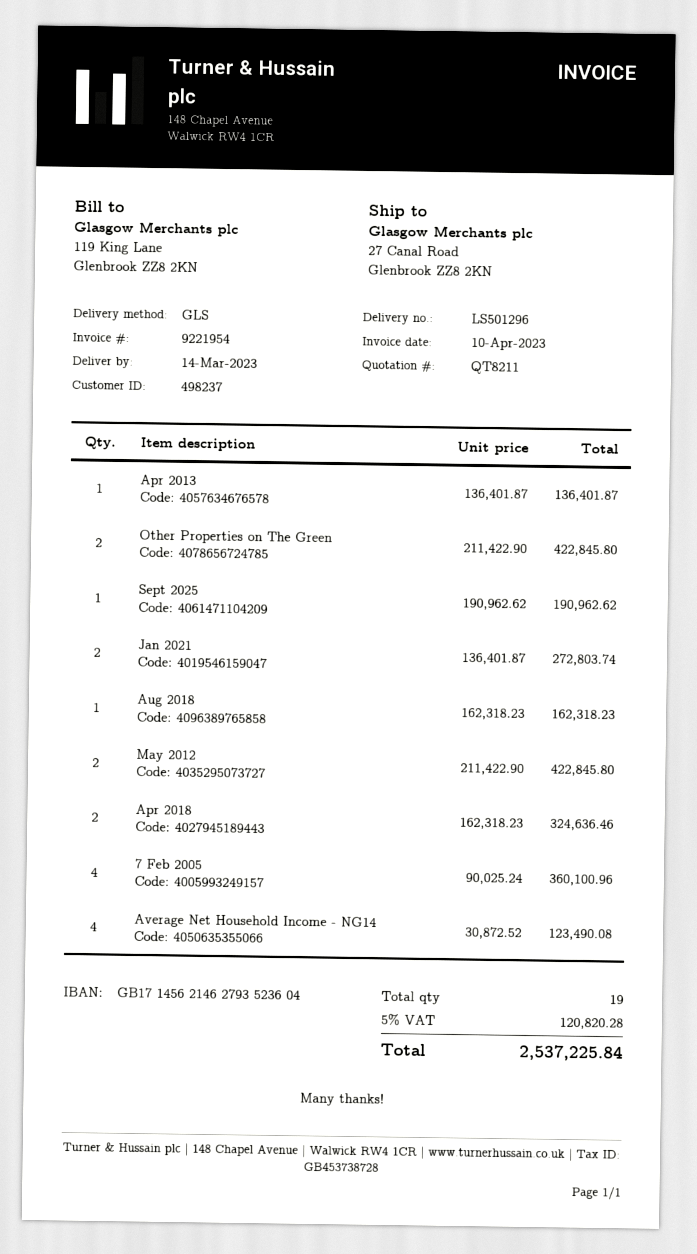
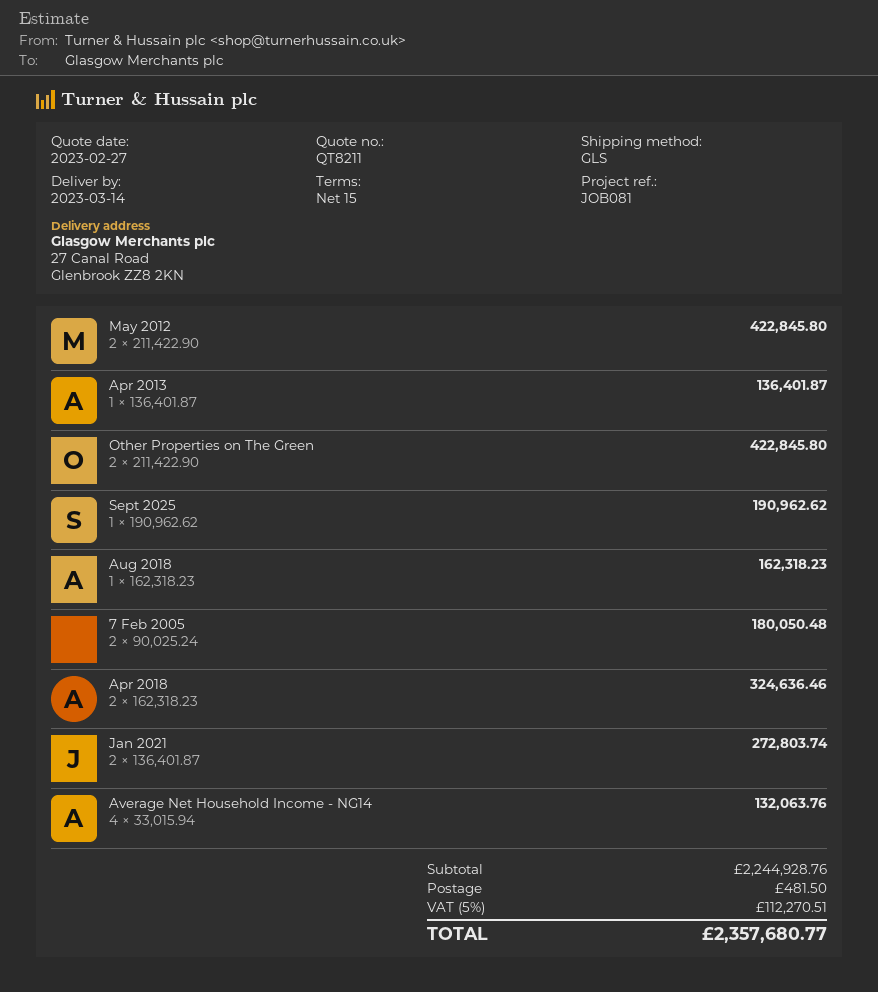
7 Feb 2005: 4 x 90025.24 = 360100.96 -> 2 x 90025.24 = 180050.48
Average Net Household Income - NG14: 4 x 30872.52 = 123490.08 -> 4 x 33015.94 = 132063.76
shipping: none -> 481.50
tax: 5% = 120820.28 -> 5% = 112270.51
total: 2537225.84 -> 2357680.77

